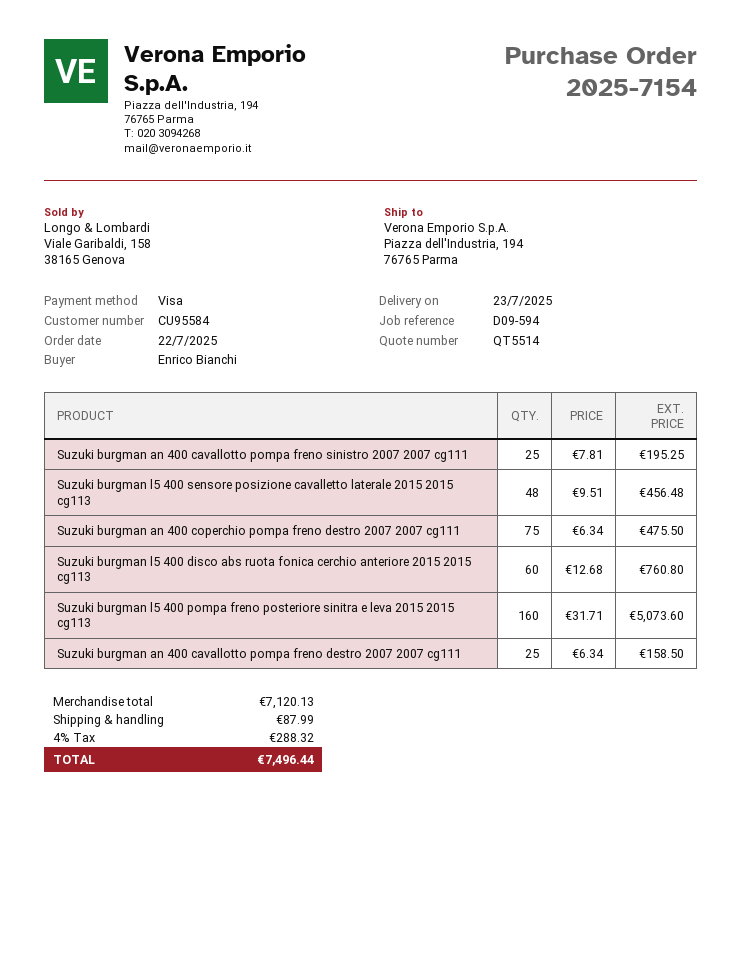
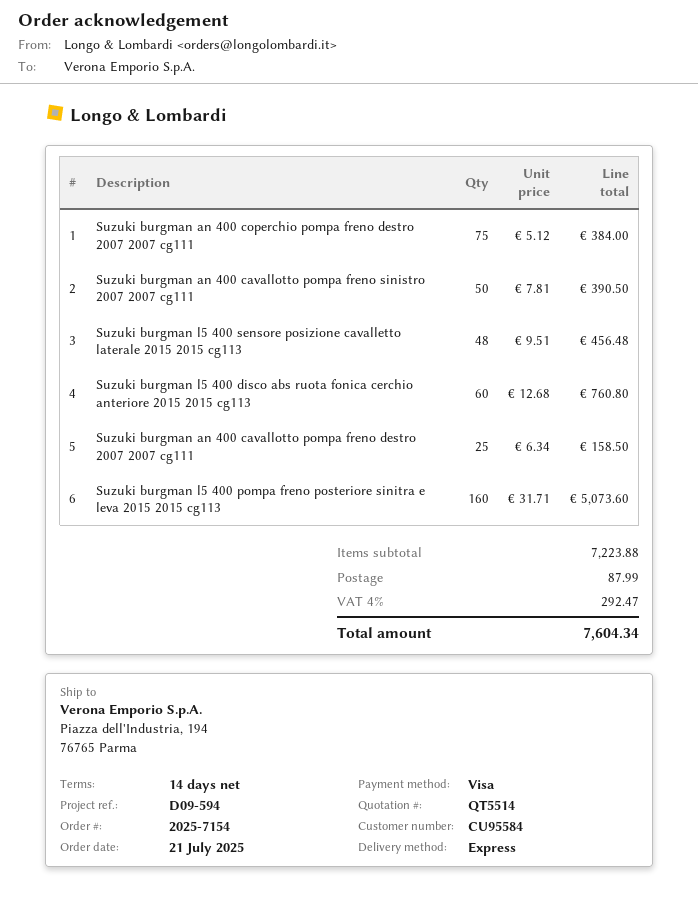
order date: 2025-07-22 -> 2025-07-21
Suzuki burgman an 400 cavallotto pompa freno sinistro 2007 2007 cg111: 25 x 7.81 = 195.25 -> 50 x 7.81 = 390.50
Suzuki burgman an 400 coperchio pompa freno destro 2007 2007 cg111: 75 x 6.34 = 475.50 -> 75 x 5.12 = 384.00
subtotal: 7120.13 -> 7223.88
tax: 4% = 288.32 -> 4% = 292.47
total: 7496.44 -> 7604.34

